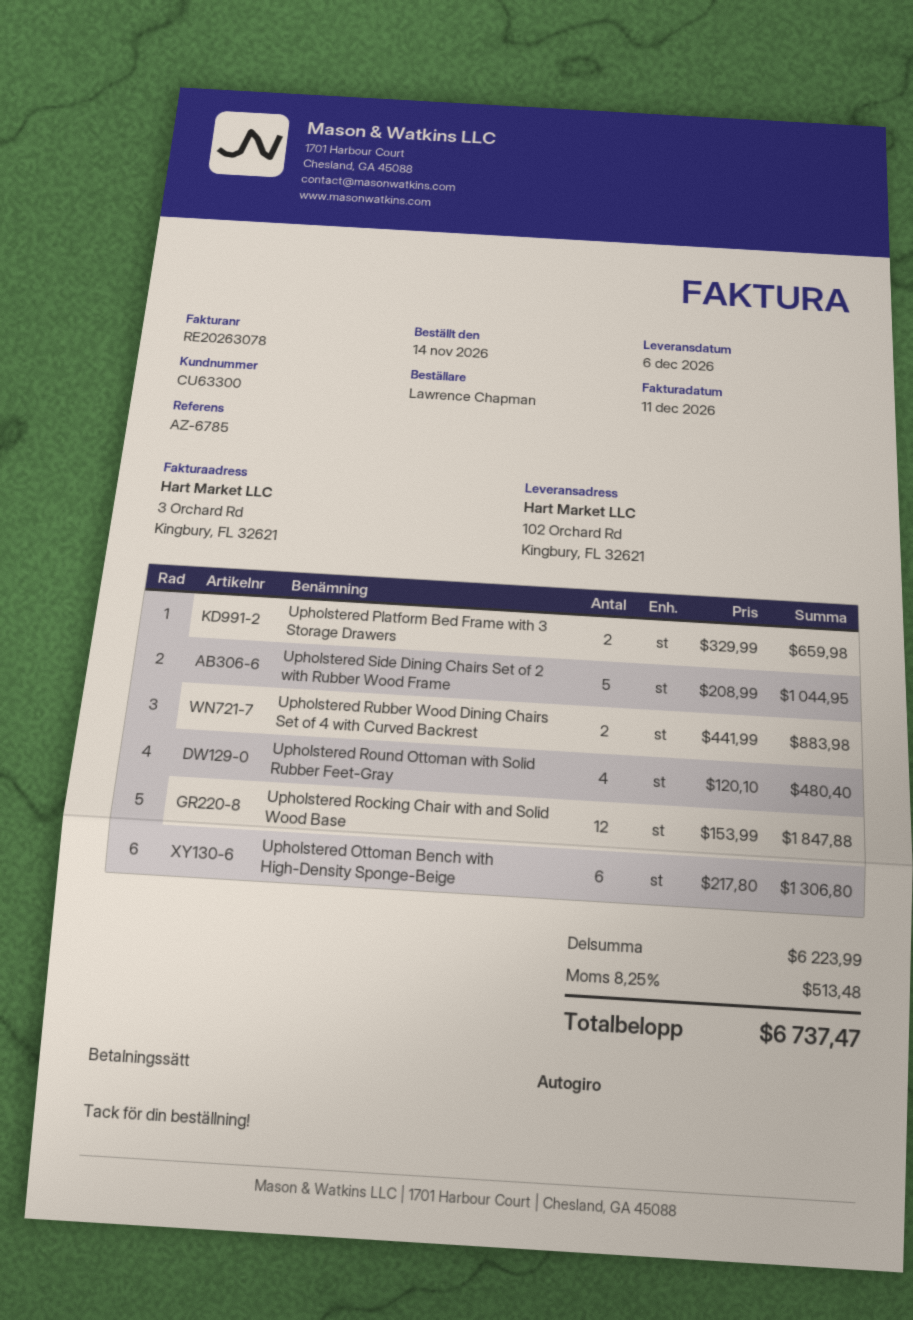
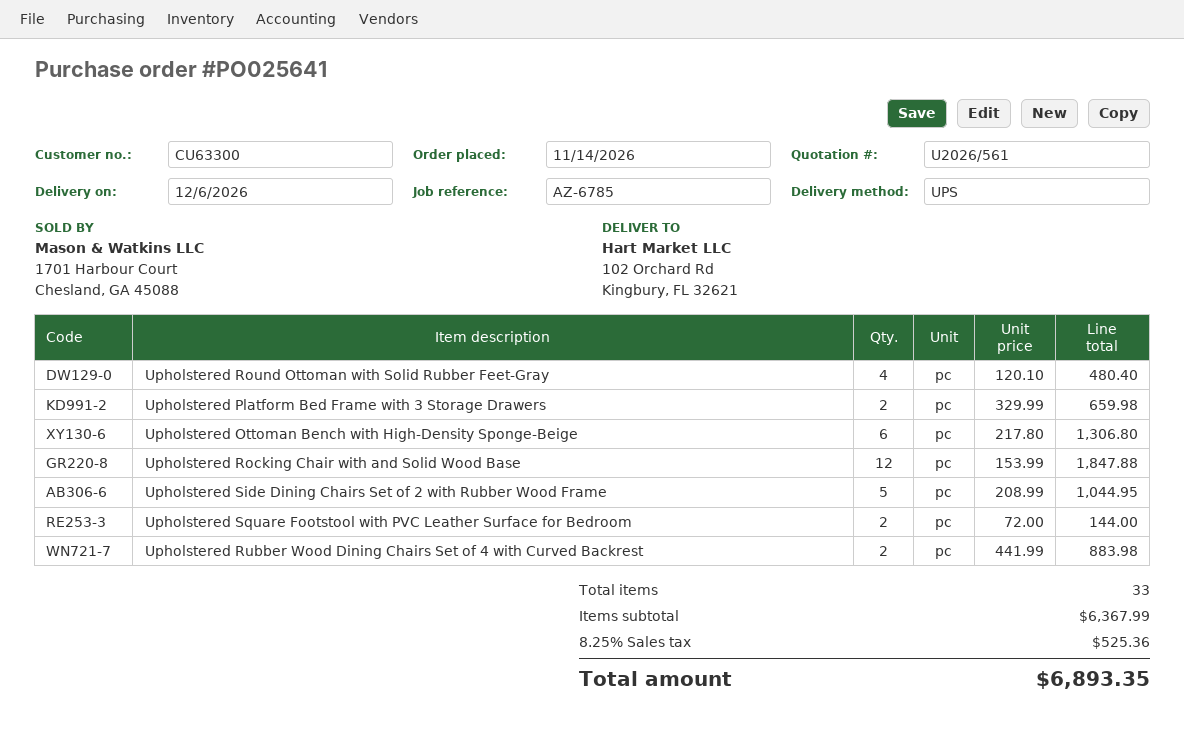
Upholstered Square Footstool with PVC Leather Surface for Bedroom: none -> 2 x 72.00 = 144.00
subtotal: 6223.99 -> 6367.99
tax: 8.25% = 513.48 -> 8.25% = 525.36
total: 6737.47 -> 6893.35

